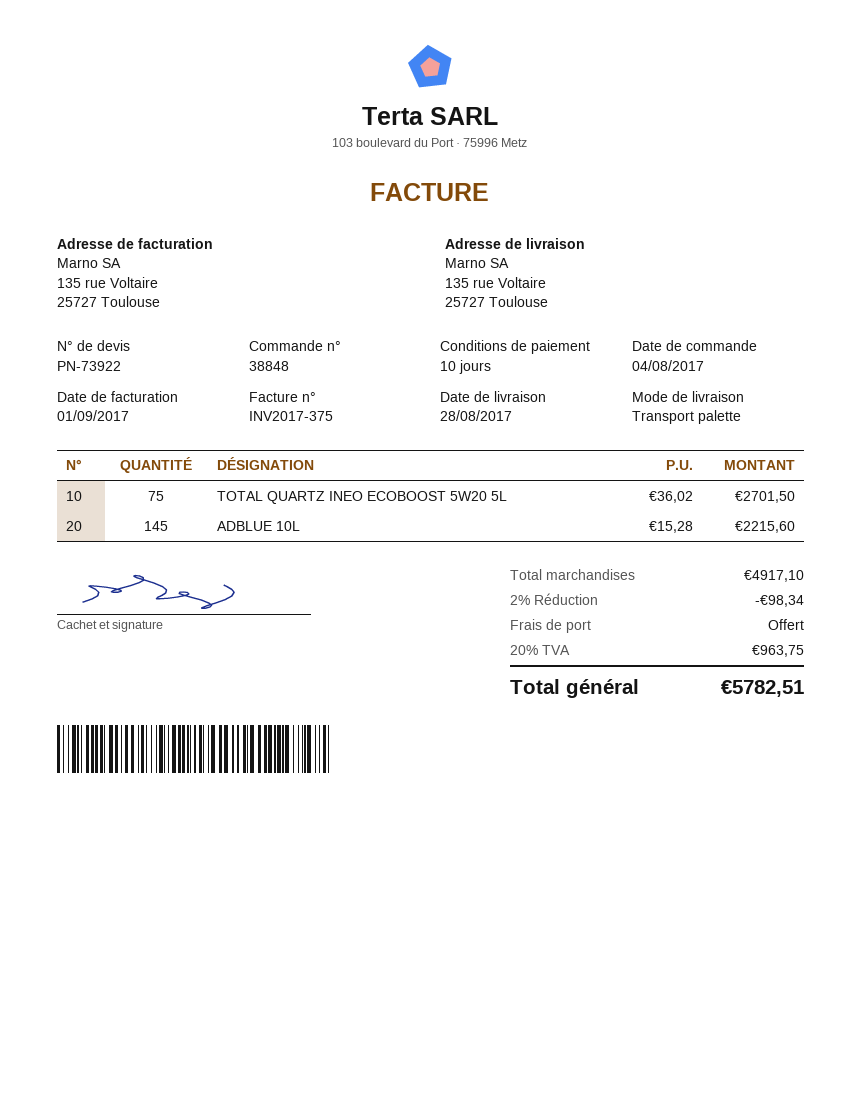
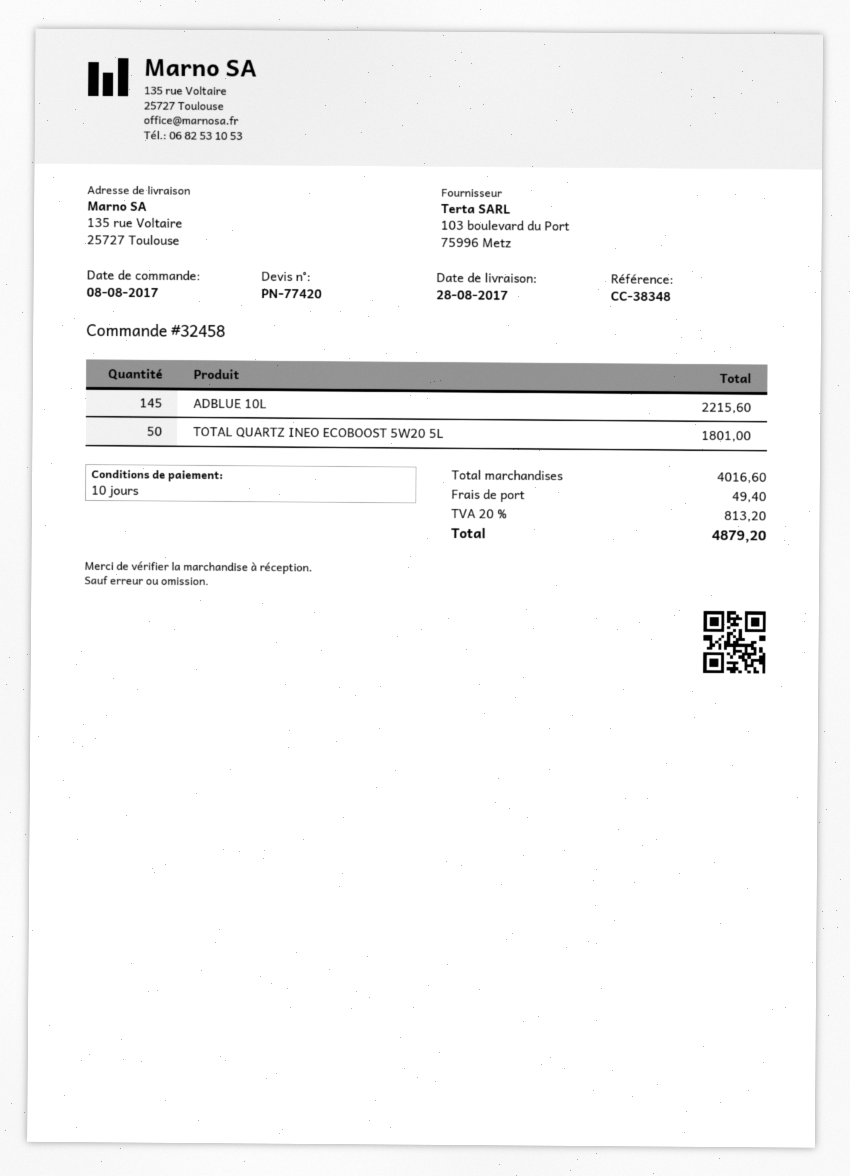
quote number: PN-73922 -> PN-77420
order number: 38848 -> 32458
order date: 2017-08-04 -> 2017-08-08
TOTAL QUARTZ INEO ECOBOOST 5W20 5L: 75 for 2701.50 -> 50 for 1801.00
subtotal: 4917.10 -> 4016.60
discount: 2% = 98.34 -> none
shipping: 0.00 -> 49.40
tax: 20% = 963.75 -> 20% = 813.20
total: 5782.51 -> 4879.20

